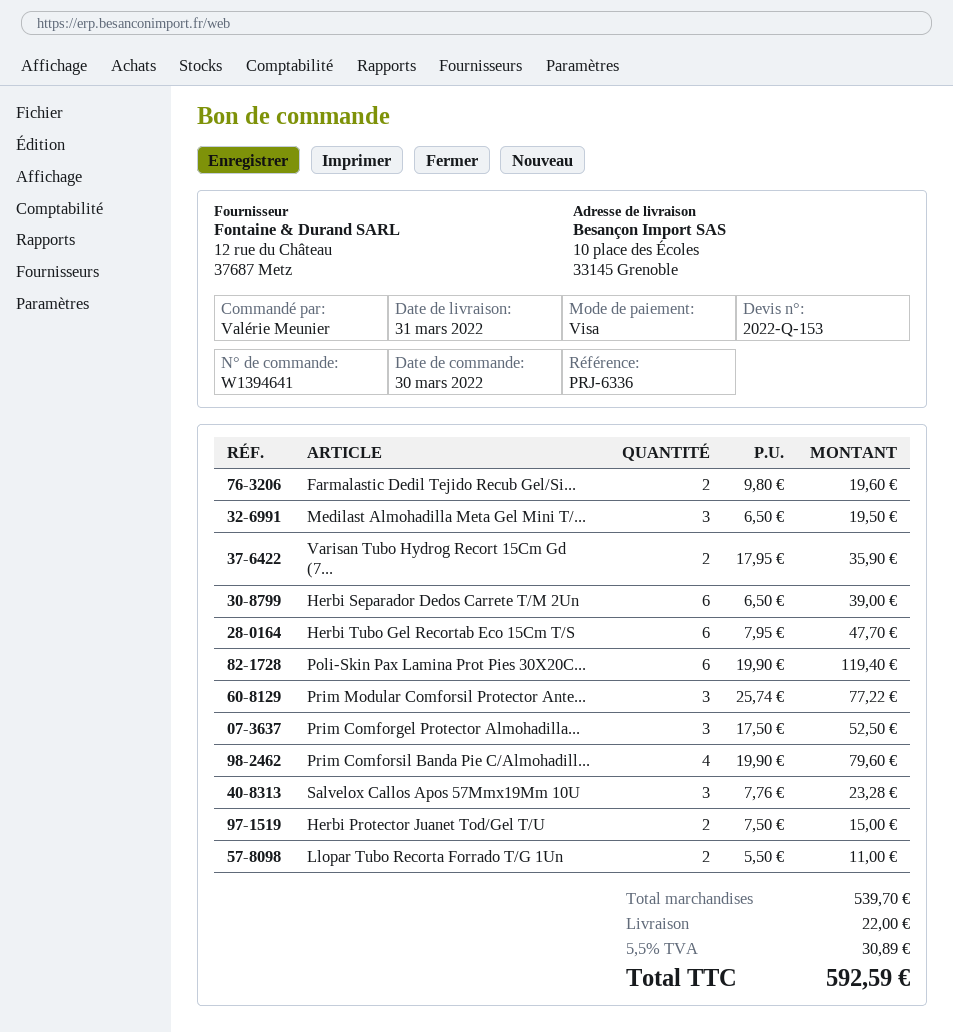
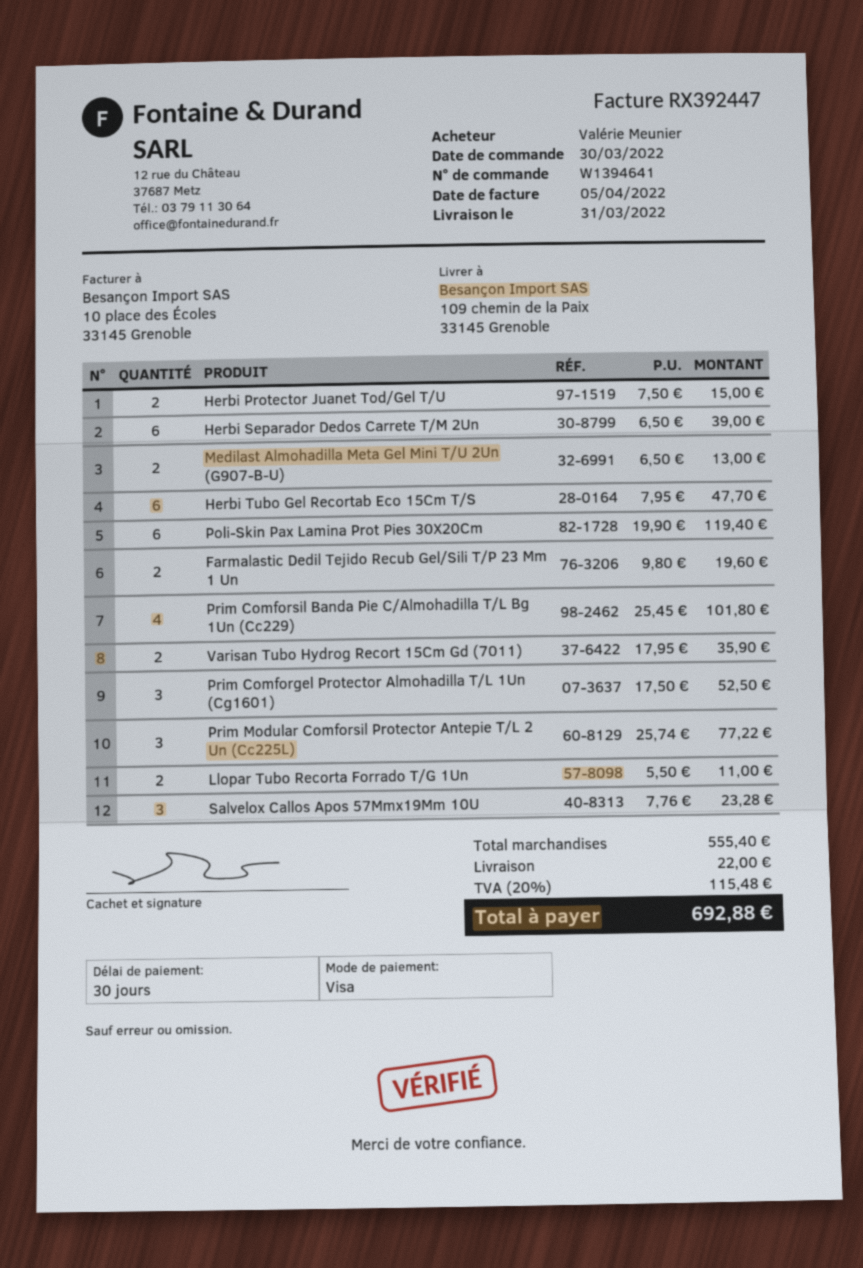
ship to: 10 place des Écoles, 33145 Grenoble -> 109 chemin de la Paix, 33145 Grenoble
Medilast Almohadilla Meta Gel Mini T/...: 3 x 6.50 = 19.50 -> 2 x 6.50 = 13.00
Prim Comforsil Banda Pie C/Almohadill...: 4 x 19.90 = 79.60 -> 4 x 25.45 = 101.80
subtotal: 539.70 -> 555.40
tax: 5.5% = 30.89 -> 20% = 115.48
total: 592.59 -> 692.88

